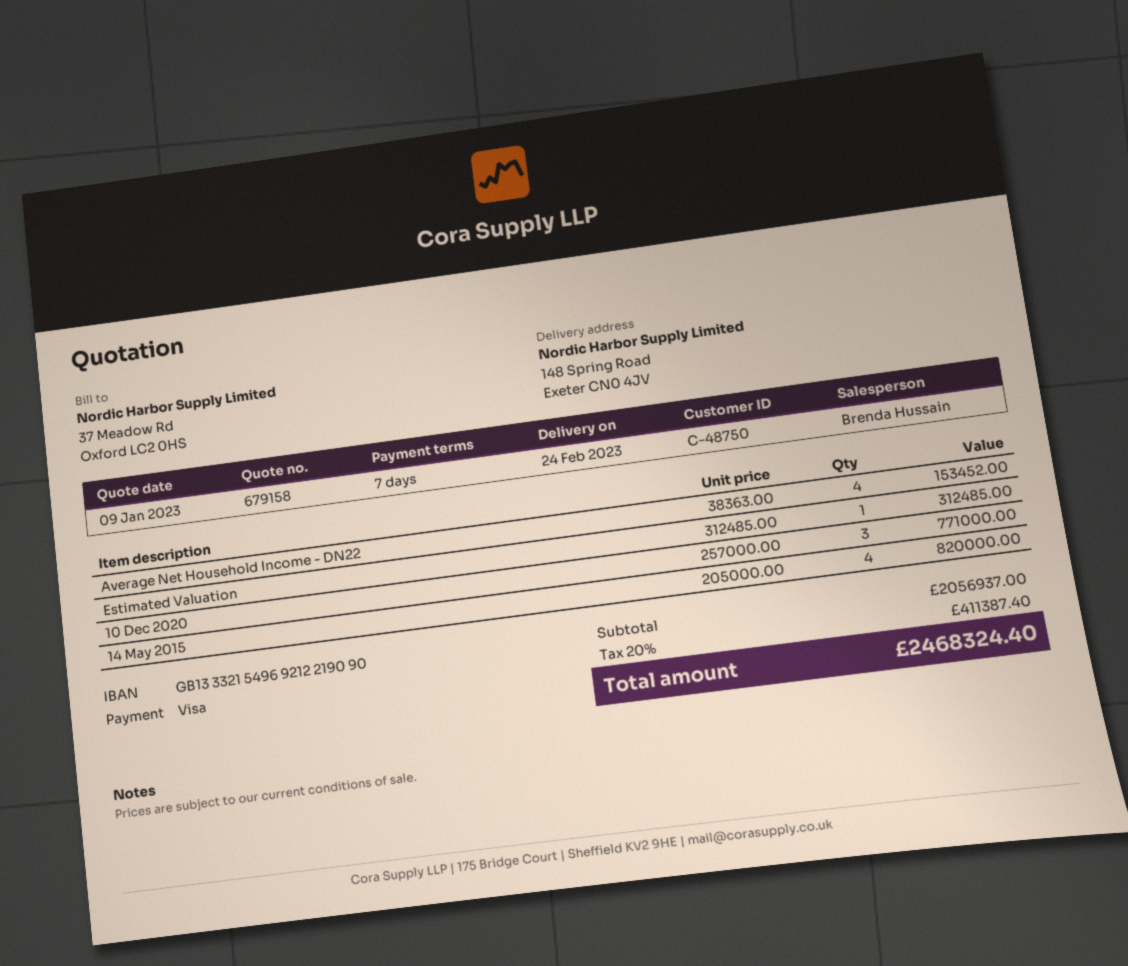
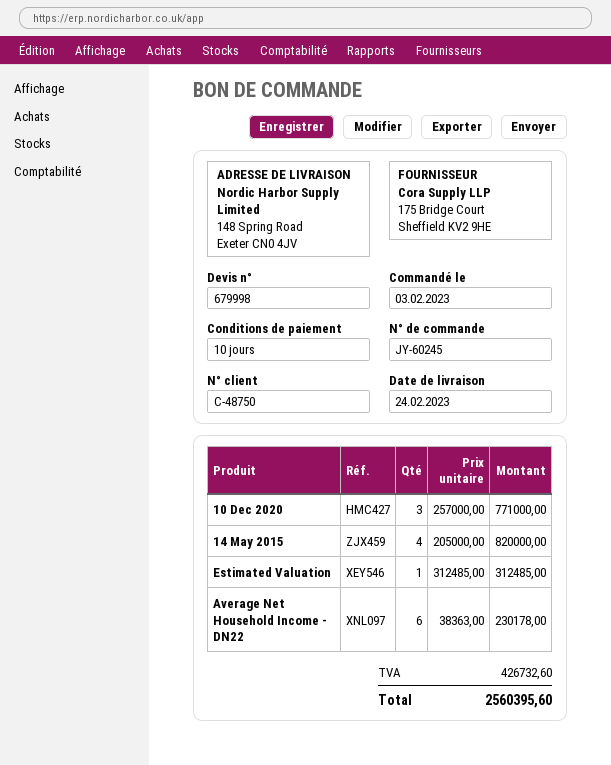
quote number: 679158 -> 679998
payment terms: 7 days -> 10 days
Average Net Household Income - DN22: 4 x 38363.00 = 153452.00 -> 6 x 38363.00 = 230178.00
tax: 411387.40 -> 426732.60
total: 2468324.40 -> 2560395.60

